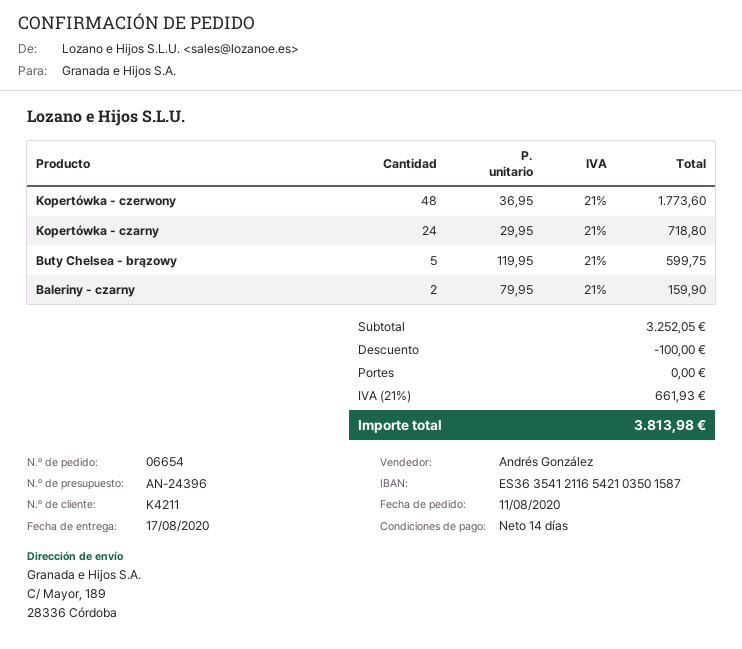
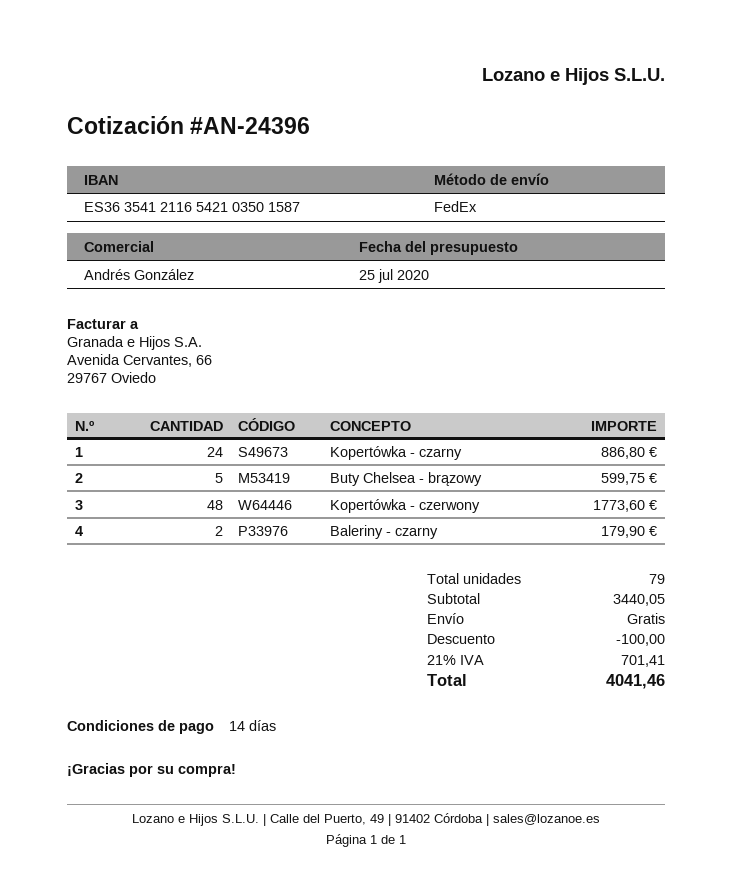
Kopertówka - czarny: 24 for 718.80 -> 24 for 886.80
Baleriny - czarny: 2 for 159.90 -> 2 for 179.90
subtotal: 3252.05 -> 3440.05
tax: 21% = 661.93 -> 21% = 701.41
total: 3813.98 -> 4041.46

